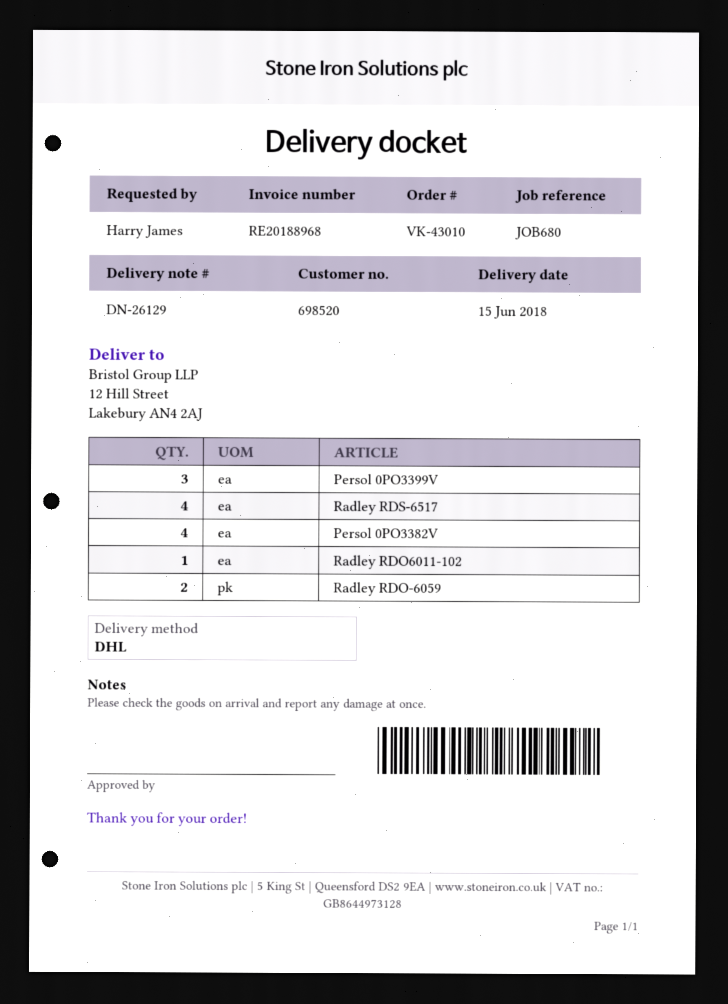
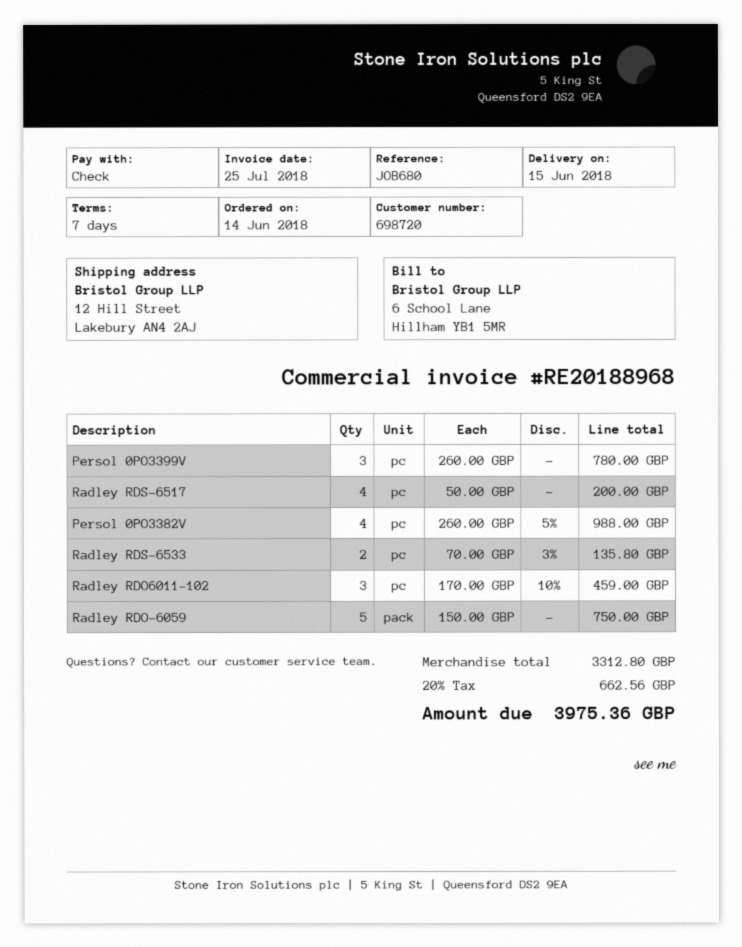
customer number: 698520 -> 698720
Radley RDO6011-102: 1 -> 3
Radley RDO-6059: 2 -> 5
Radley RDS-6533: none -> 2

